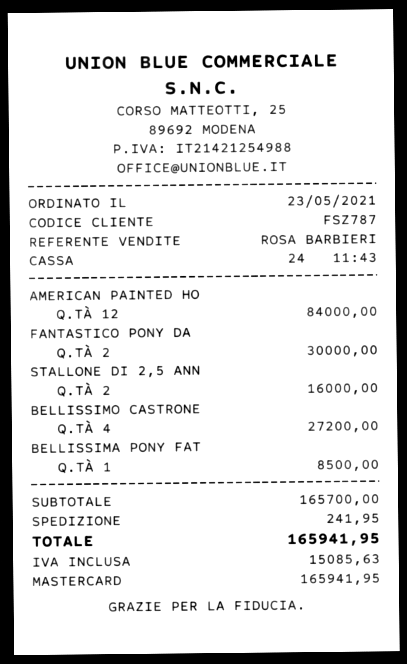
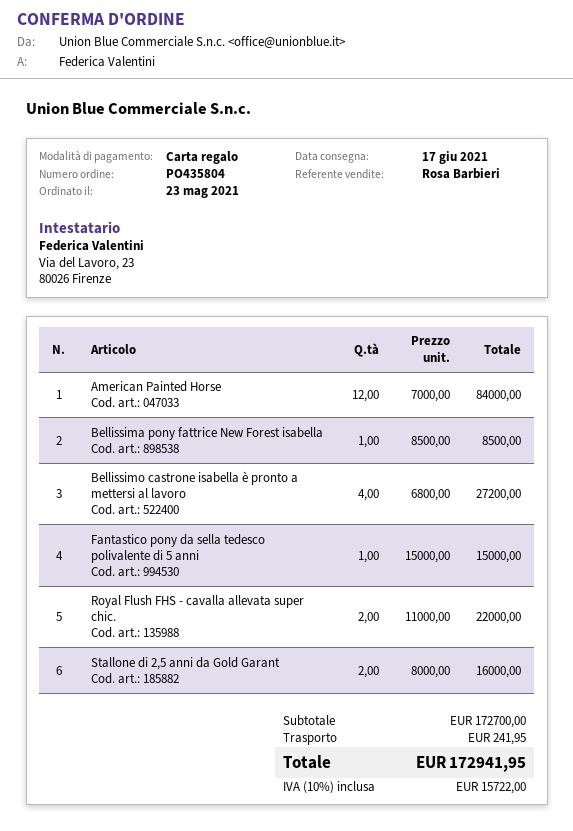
payment method: Mastercard -> gift card
FANTASTICO PONY DA: 2 for 30000.00 -> 1 for 15000.00
Royal Flush FHS - cavalla allevata super chic.: none -> 2 for 22000.00
subtotal: 165700.00 -> 172700.00
tax: 15085.63 -> 15722.00
total: 165941.95 -> 172941.95

